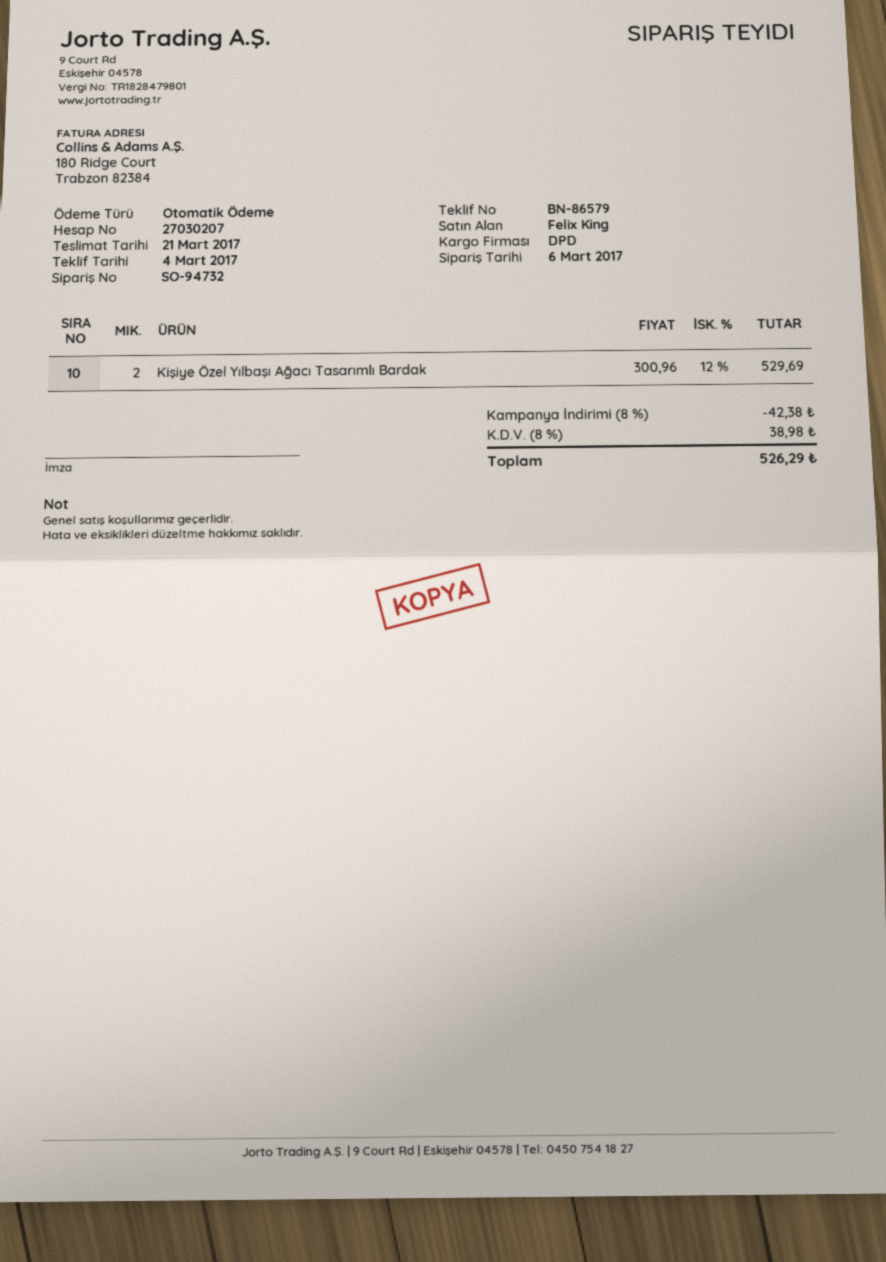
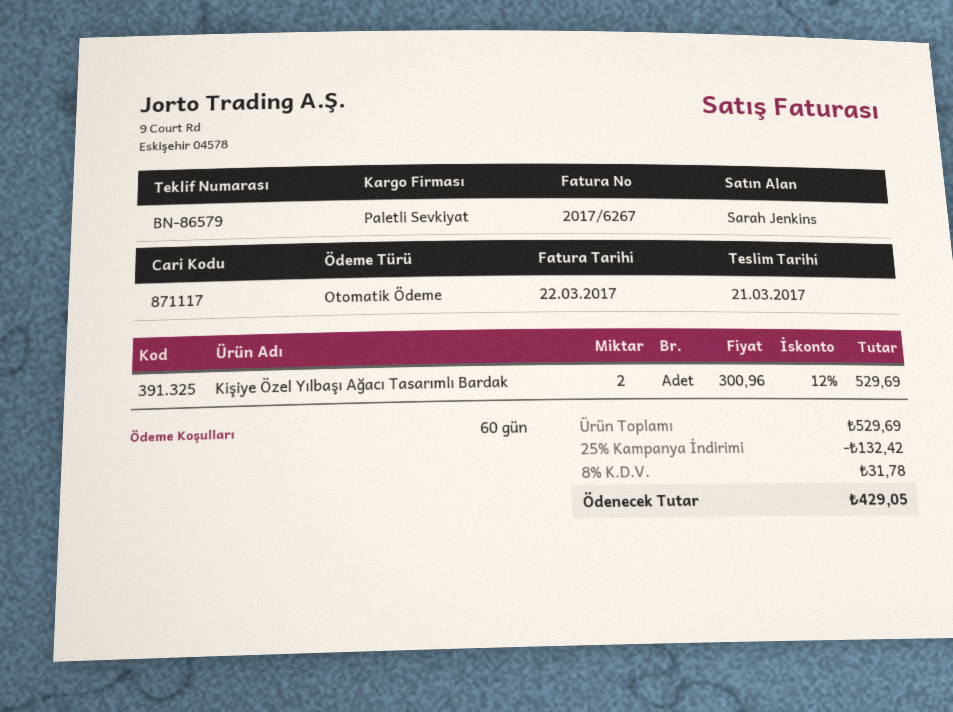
ordered by: Felix King -> Sarah Jenkins
shipping method: DPD -> pallet freight
discount: 8% = 42.38 -> 25% = 132.42
tax: 8% = 38.98 -> 8% = 31.78
total: 526.29 -> 429.05

